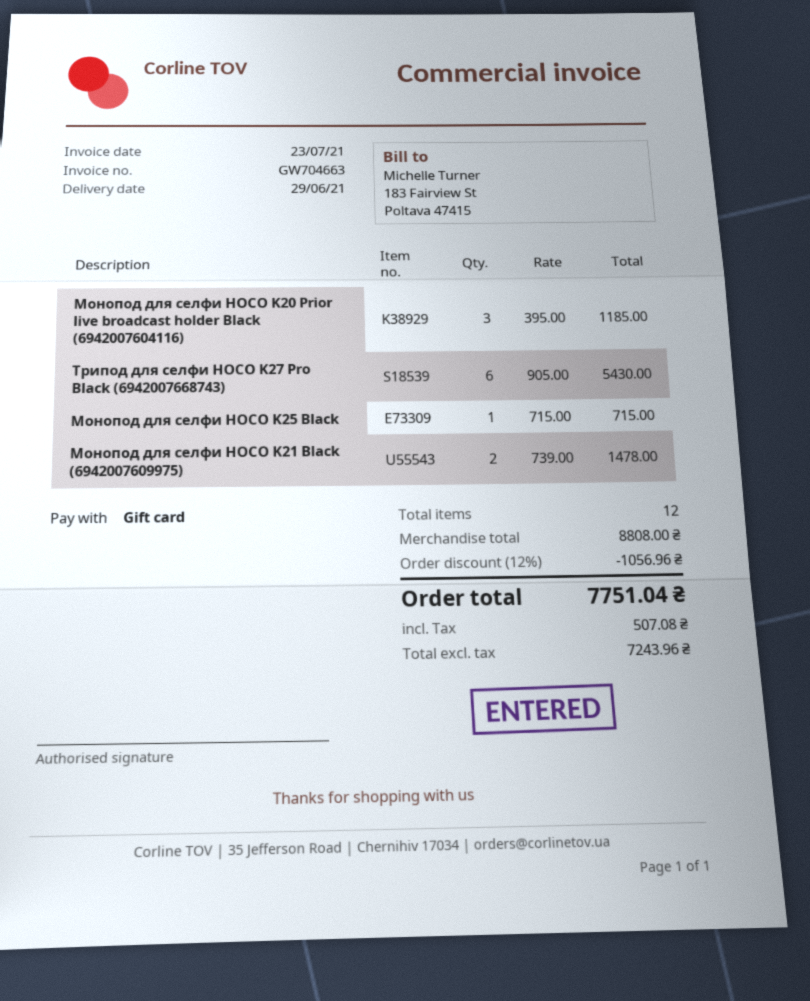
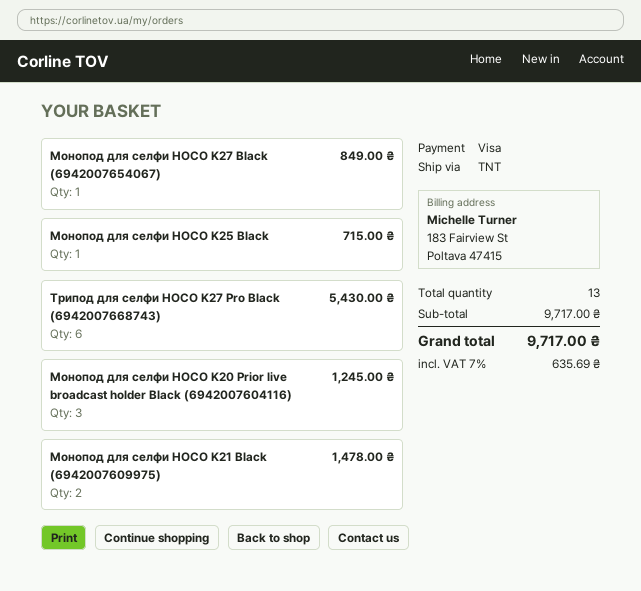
payment method: gift card -> Visa
Монопод для селфи HOCO K20 Prior live broadcast holder Black (6942007604116): 3 for 1185.00 -> 3 for 1245.00
Монопод для селфи HOCO K27 Black (6942007654067): none -> 1 for 849.00
total quantity: 12 -> 13
subtotal: 8808.00 -> 9717.00
discount: 12% = 1056.96 -> none
tax: 507.08 -> 635.69
total: 7751.04 -> 9717.00

